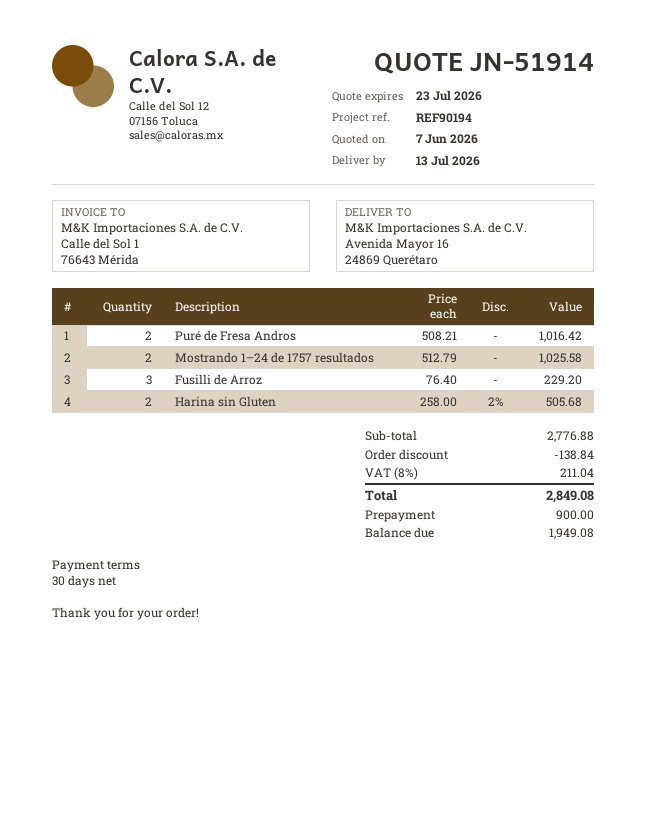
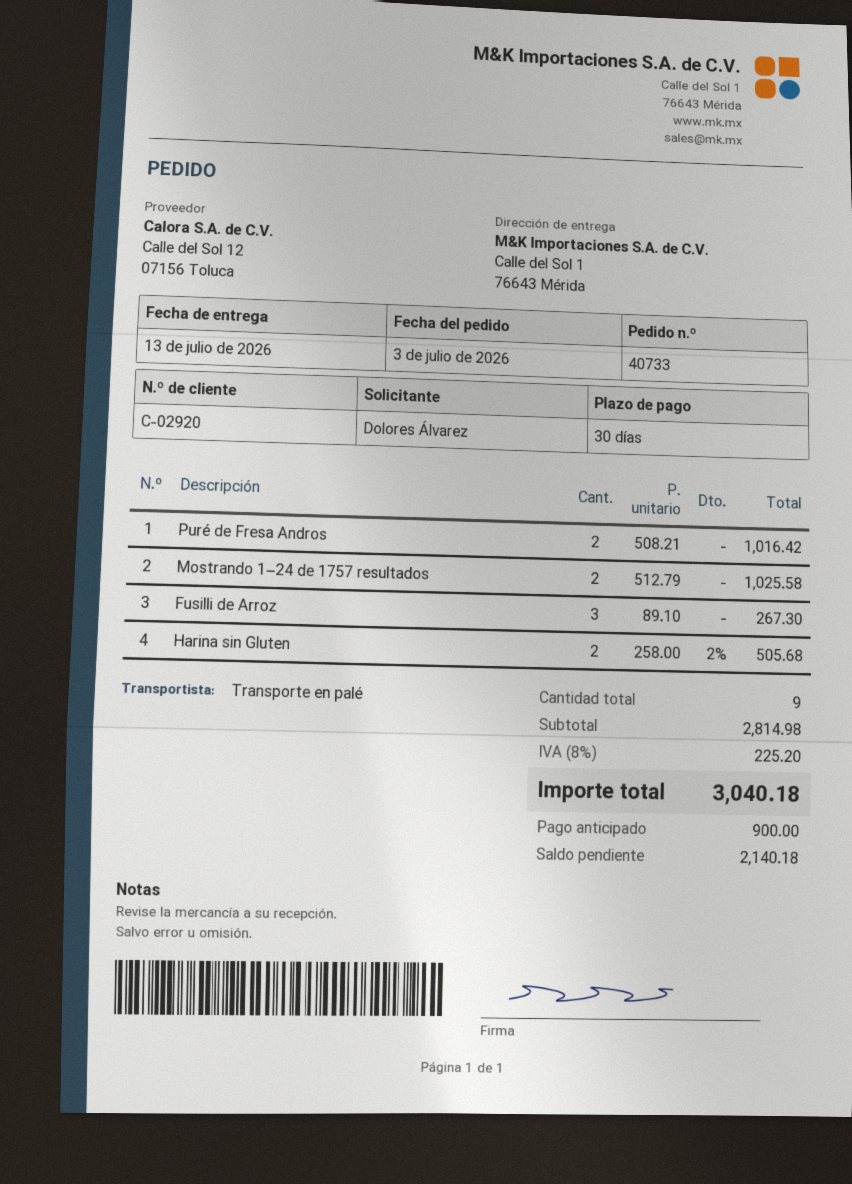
ship to: Avenida Mayor 16, 24869 Querétaro -> Calle del Sol 1, 76643 Mérida
Fusilli de Arroz: 3 x 76.40 = 229.20 -> 3 x 89.10 = 267.30
subtotal: 2776.88 -> 2814.98
discount: 138.84 -> none
tax: 8% = 211.04 -> 8% = 225.20
total: 2849.08 -> 3040.18
balance: 1949.08 -> 2140.18

